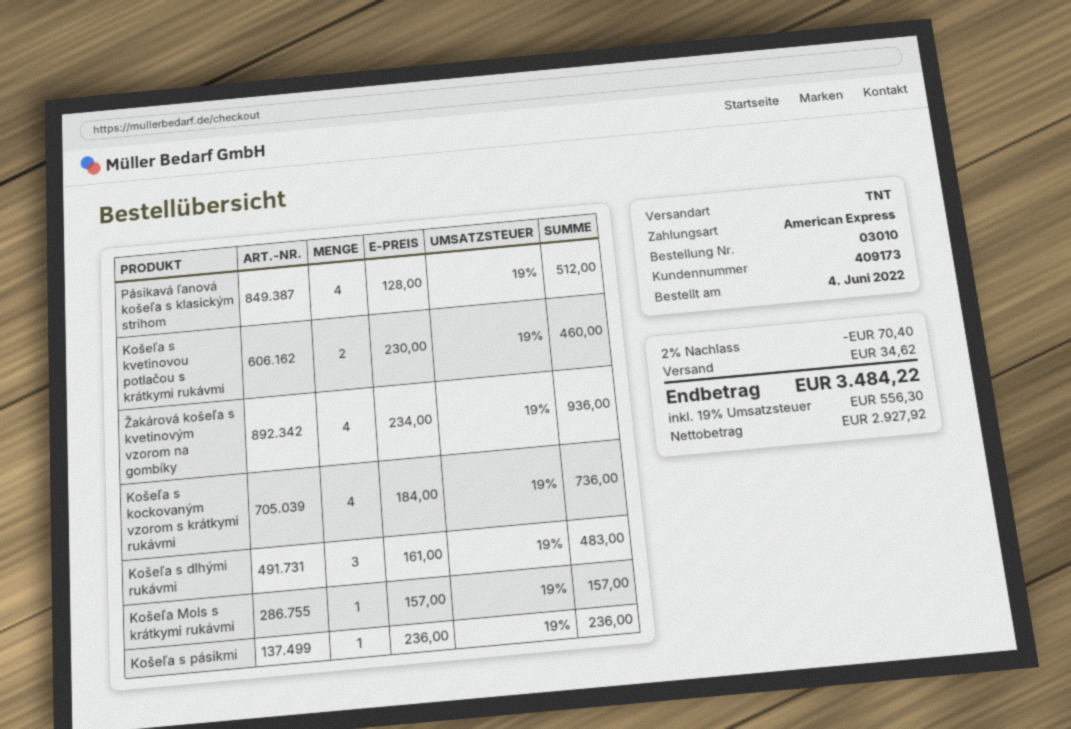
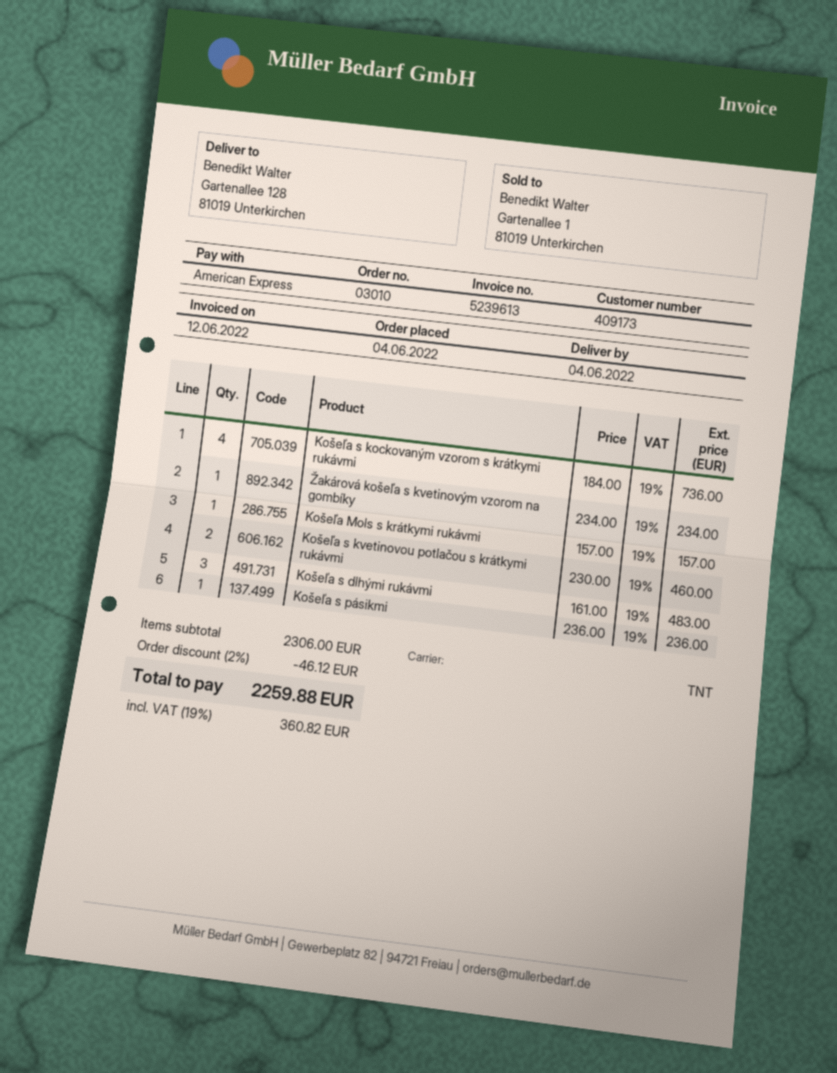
Pásikavá ľanová košeľa s klasickým strihom: 4 x 128.00 = 512.00 -> none
Žakárová košeľa s kvetinovým vzorom na gombíky: 4 x 234.00 = 936.00 -> 1 x 234.00 = 234.00
discount: 2% = 70.40 -> 2% = 46.12
shipping: 34.62 -> none
tax: 19% = 556.30 -> 19% = 360.82
total: 3484.22 -> 2259.88

